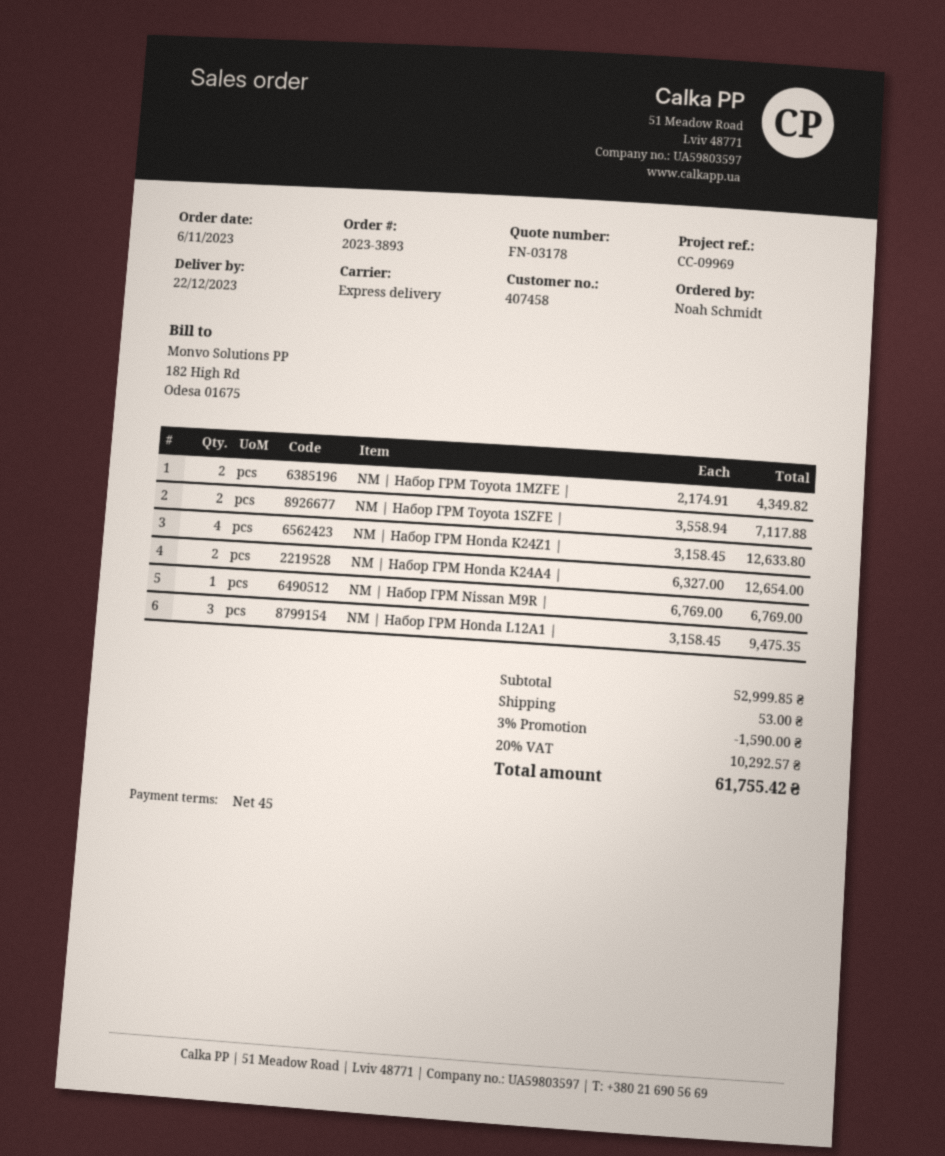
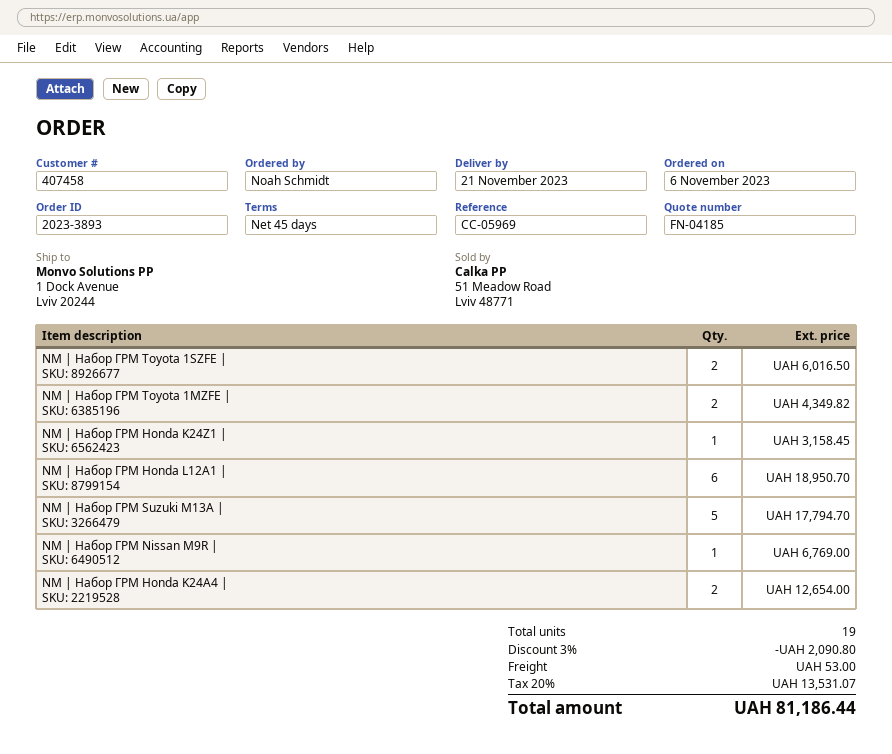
quote number: FN-03178 -> FN-04185
delivery date: 2023-12-22 -> 2023-11-21
reference: CC-09969 -> CC-05969
NM | Набор ГРМ Toyota 1SZFE |: 2 for 7117.88 -> 2 for 6016.50
NM | Набор ГРМ Honda K24Z1 |: 4 for 12633.80 -> 1 for 3158.45
NM | Набор ГРМ Honda L12A1 |: 3 for 9475.35 -> 6 for 18950.70
NM | Набор ГРМ Suzuki M13A |: none -> 5 for 17794.70
discount: 3% = 1590.00 -> 3% = 2090.80
tax: 20% = 10292.57 -> 20% = 13531.07
total: 61755.42 -> 81186.44

